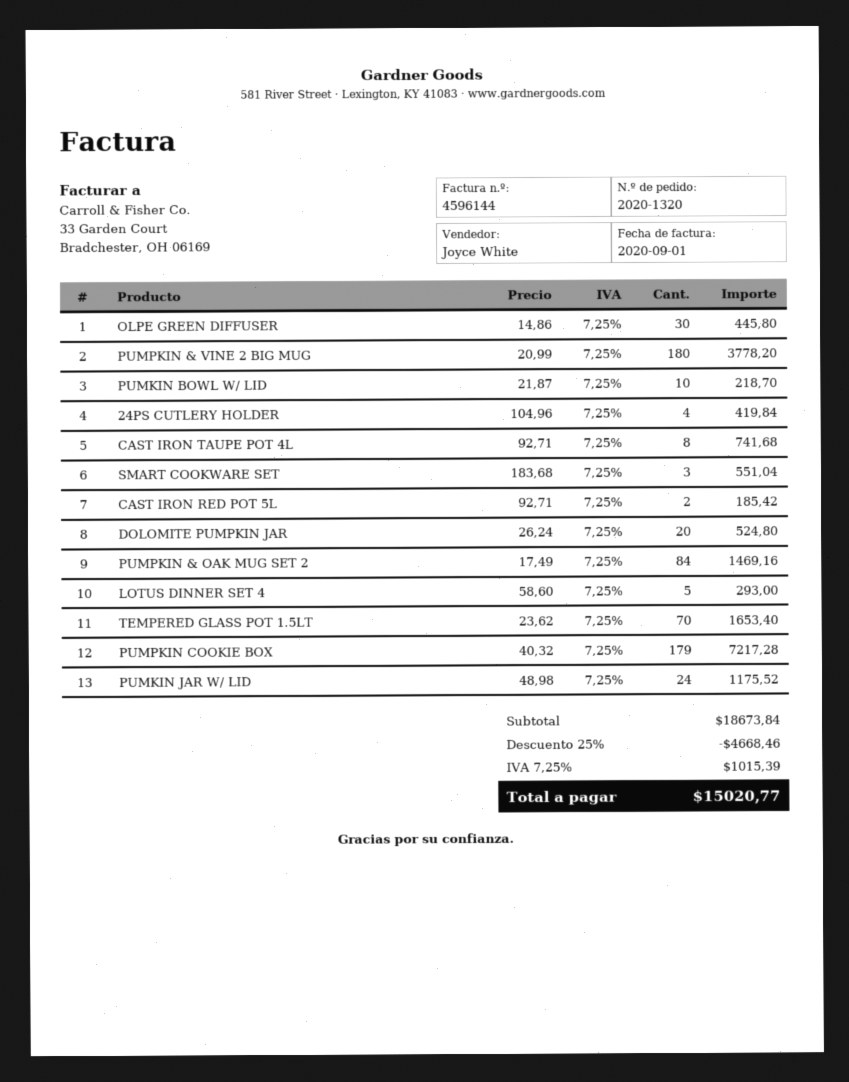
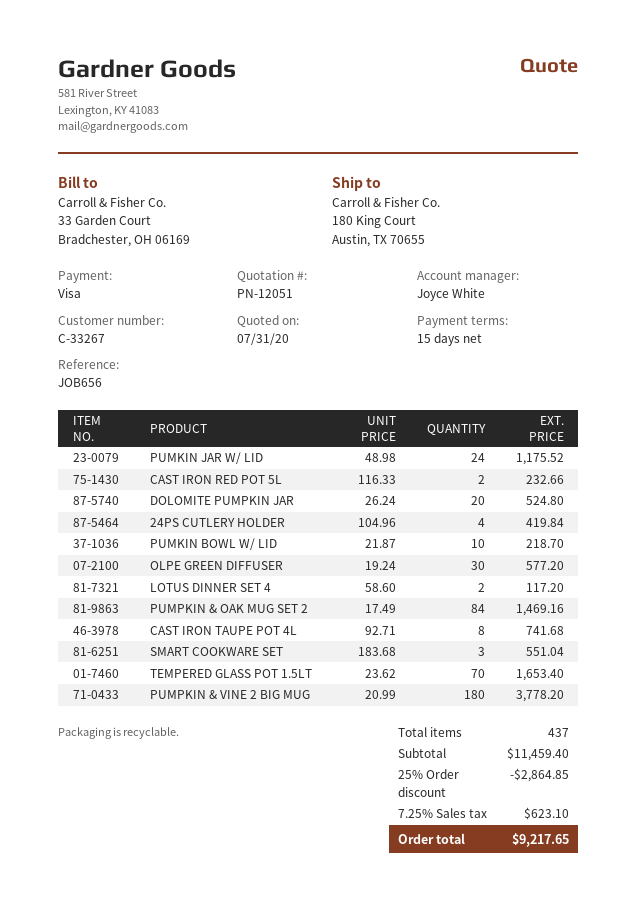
OLPE GREEN DIFFUSER: 30 x 14.86 = 445.80 -> 30 x 19.24 = 577.20
CAST IRON RED POT 5L: 2 x 92.71 = 185.42 -> 2 x 116.33 = 232.66
LOTUS DINNER SET 4: 5 x 58.60 = 293.00 -> 2 x 58.60 = 117.20
PUMPKIN COOKIE BOX: 179 x 40.32 = 7217.28 -> none
subtotal: 18673.84 -> 11459.40
discount: 25% = 4668.46 -> 25% = 2864.85
tax: 7.25% = 1015.39 -> 7.25% = 623.10
total: 15020.77 -> 9217.65

